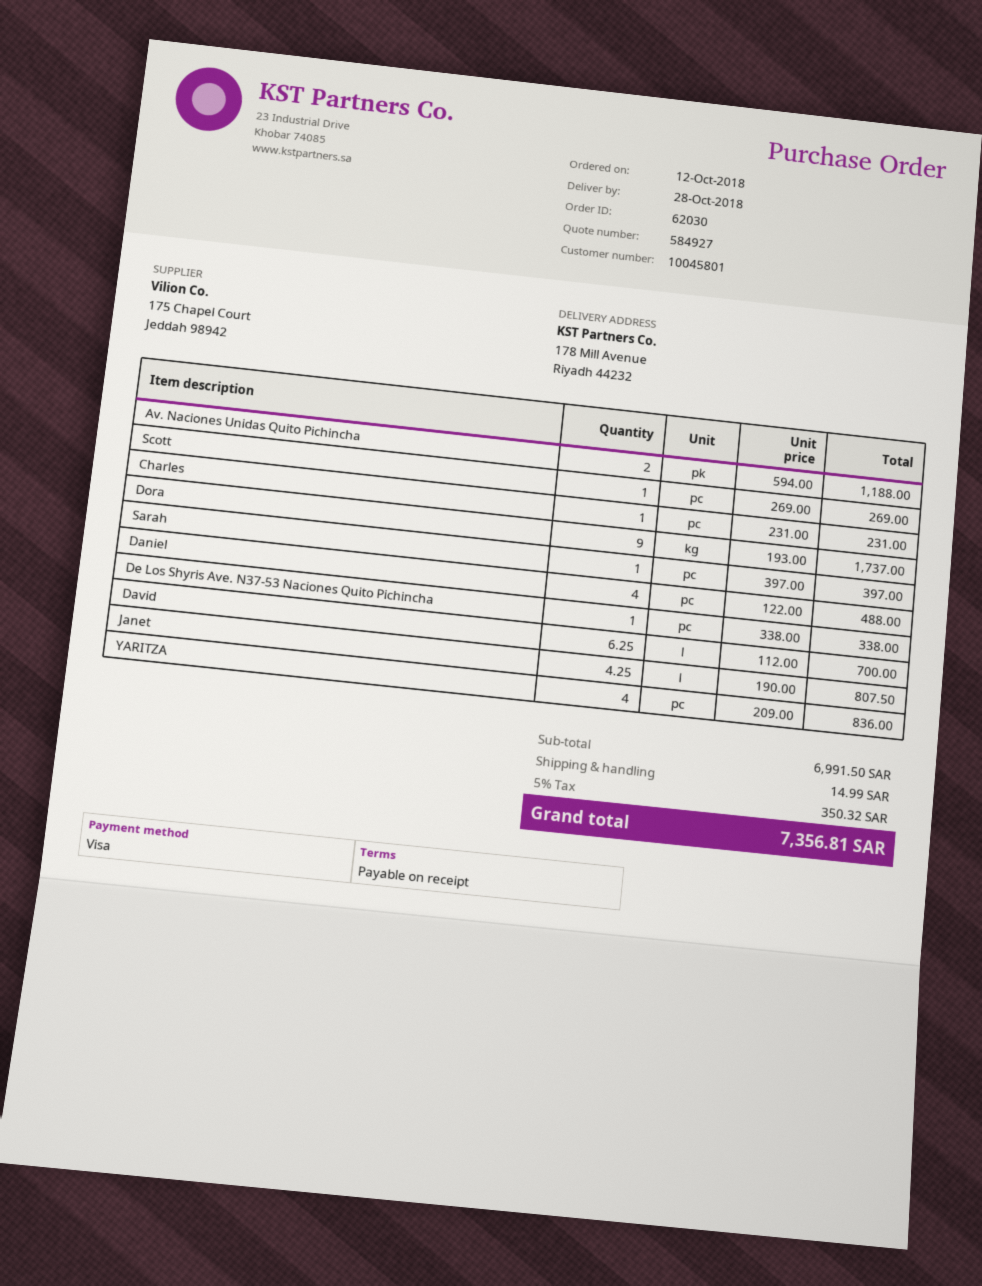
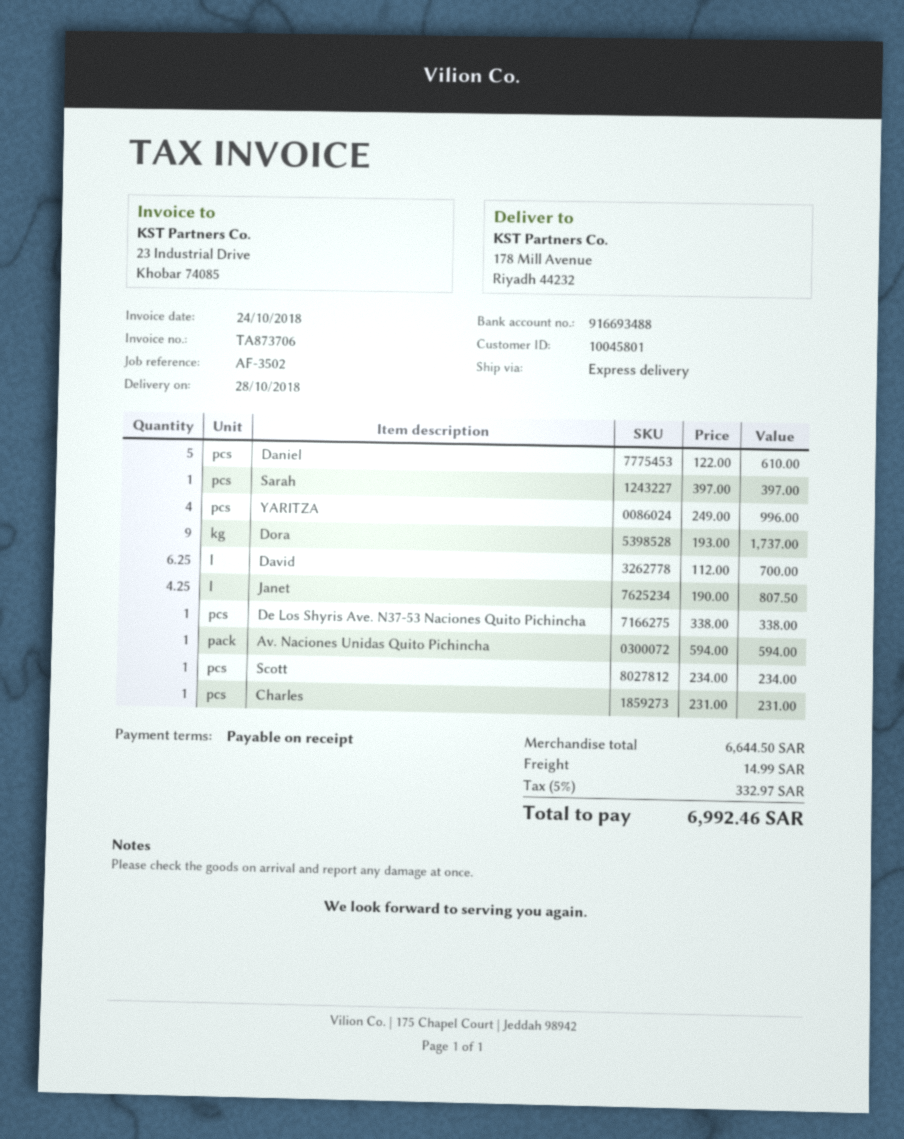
Av. Naciones Unidas Quito Pichincha: 2 x 594.00 = 1188.00 -> 1 x 594.00 = 594.00
Scott: 1 x 269.00 = 269.00 -> 1 x 234.00 = 234.00
Daniel: 4 x 122.00 = 488.00 -> 5 x 122.00 = 610.00
YARITZA: 4 x 209.00 = 836.00 -> 4 x 249.00 = 996.00
subtotal: 6991.50 -> 6644.50
tax: 5% = 350.32 -> 5% = 332.97
total: 7356.81 -> 6992.46

